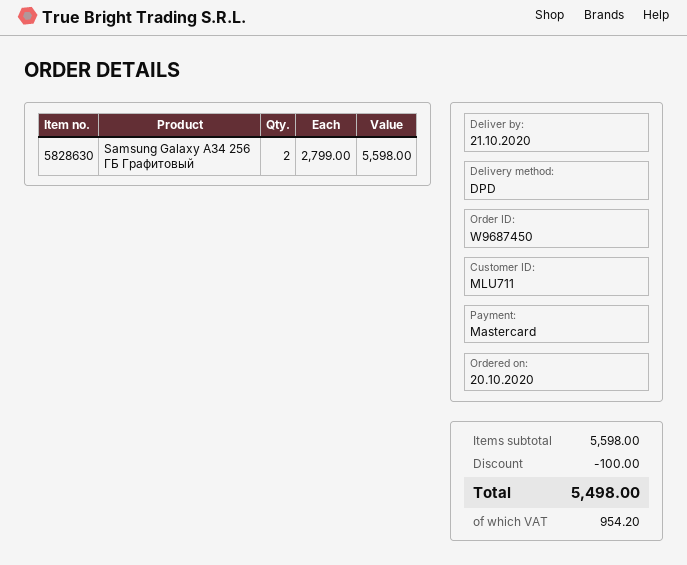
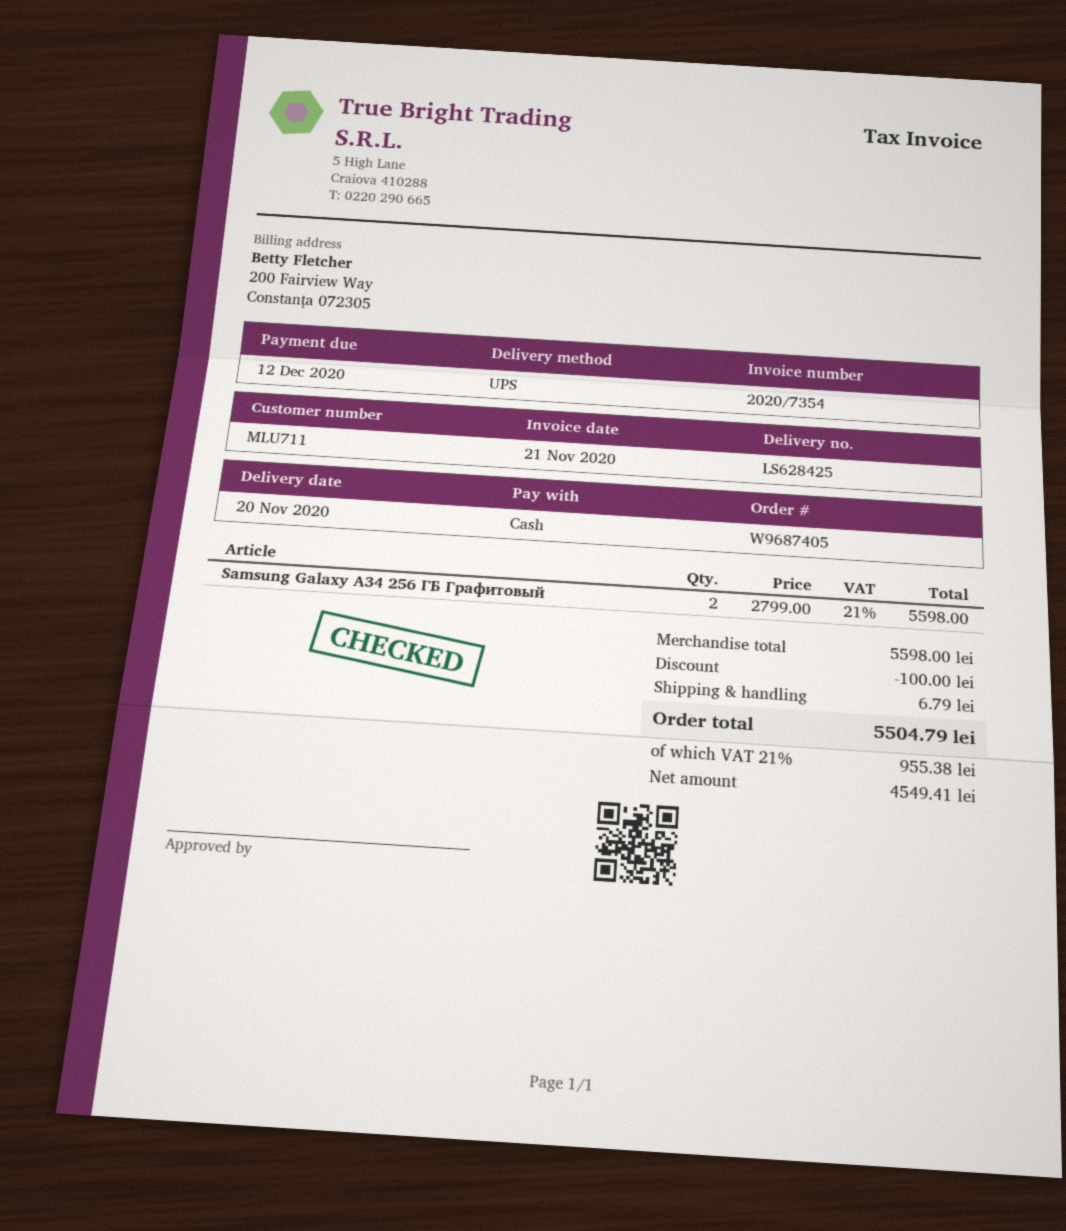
order number: W9687450 -> W9687405
delivery date: 2020-10-21 -> 2020-11-20
payment method: Mastercard -> cash
shipping method: DPD -> UPS
shipping: none -> 6.79
tax: 954.20 -> 955.38
total: 5498.00 -> 5504.79

